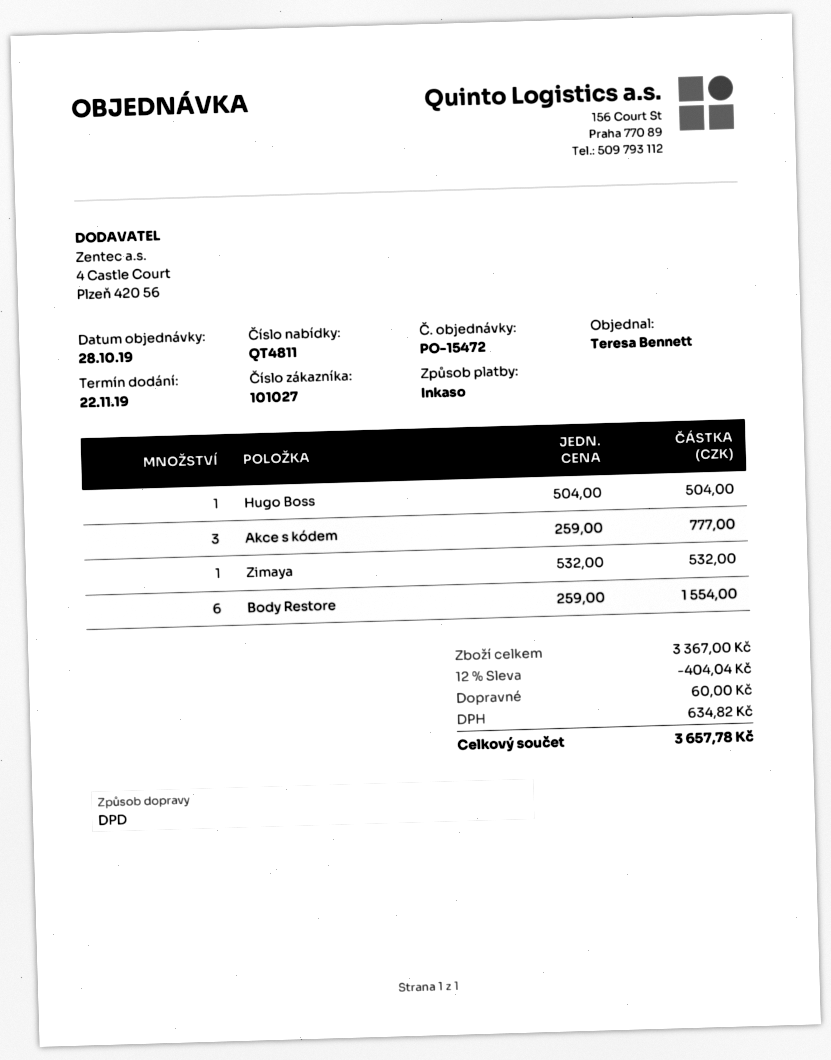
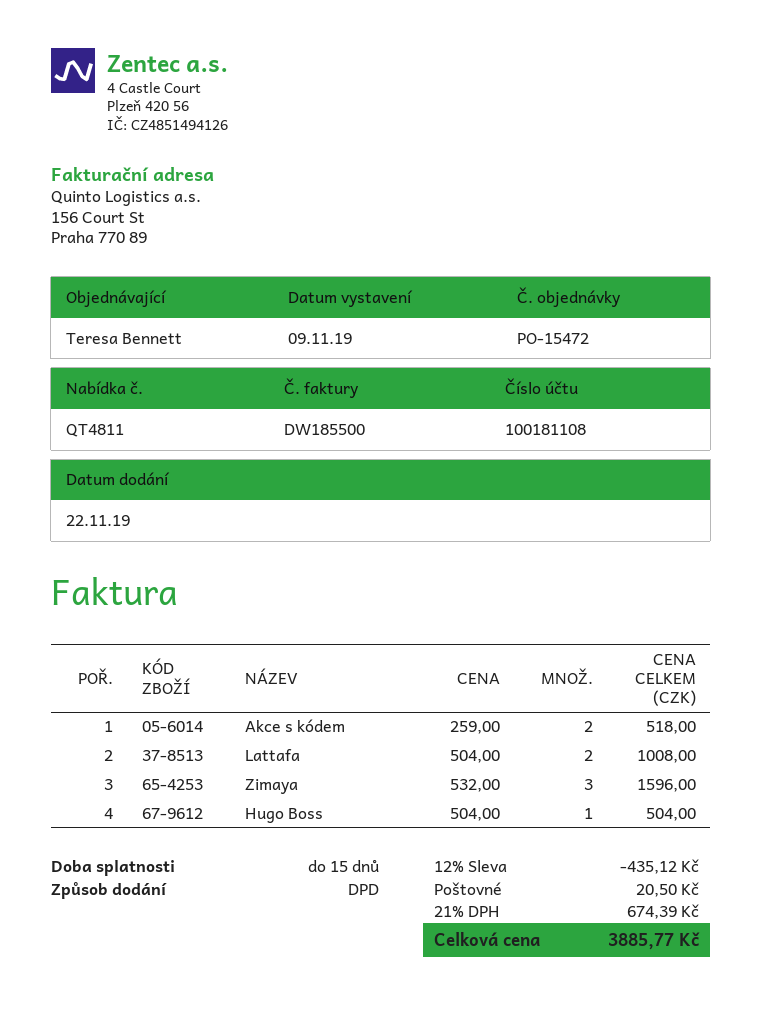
Akce s kódem: 3 x 259.00 = 777.00 -> 2 x 259.00 = 518.00
Zimaya: 1 x 532.00 = 532.00 -> 3 x 532.00 = 1596.00
Body Restore: 6 x 259.00 = 1554.00 -> none
Lattafa: none -> 2 x 504.00 = 1008.00
discount: 12% = 404.04 -> 12% = 435.12
shipping: 60.00 -> 20.50
tax: 634.82 -> 674.39
total: 3657.78 -> 3885.77

